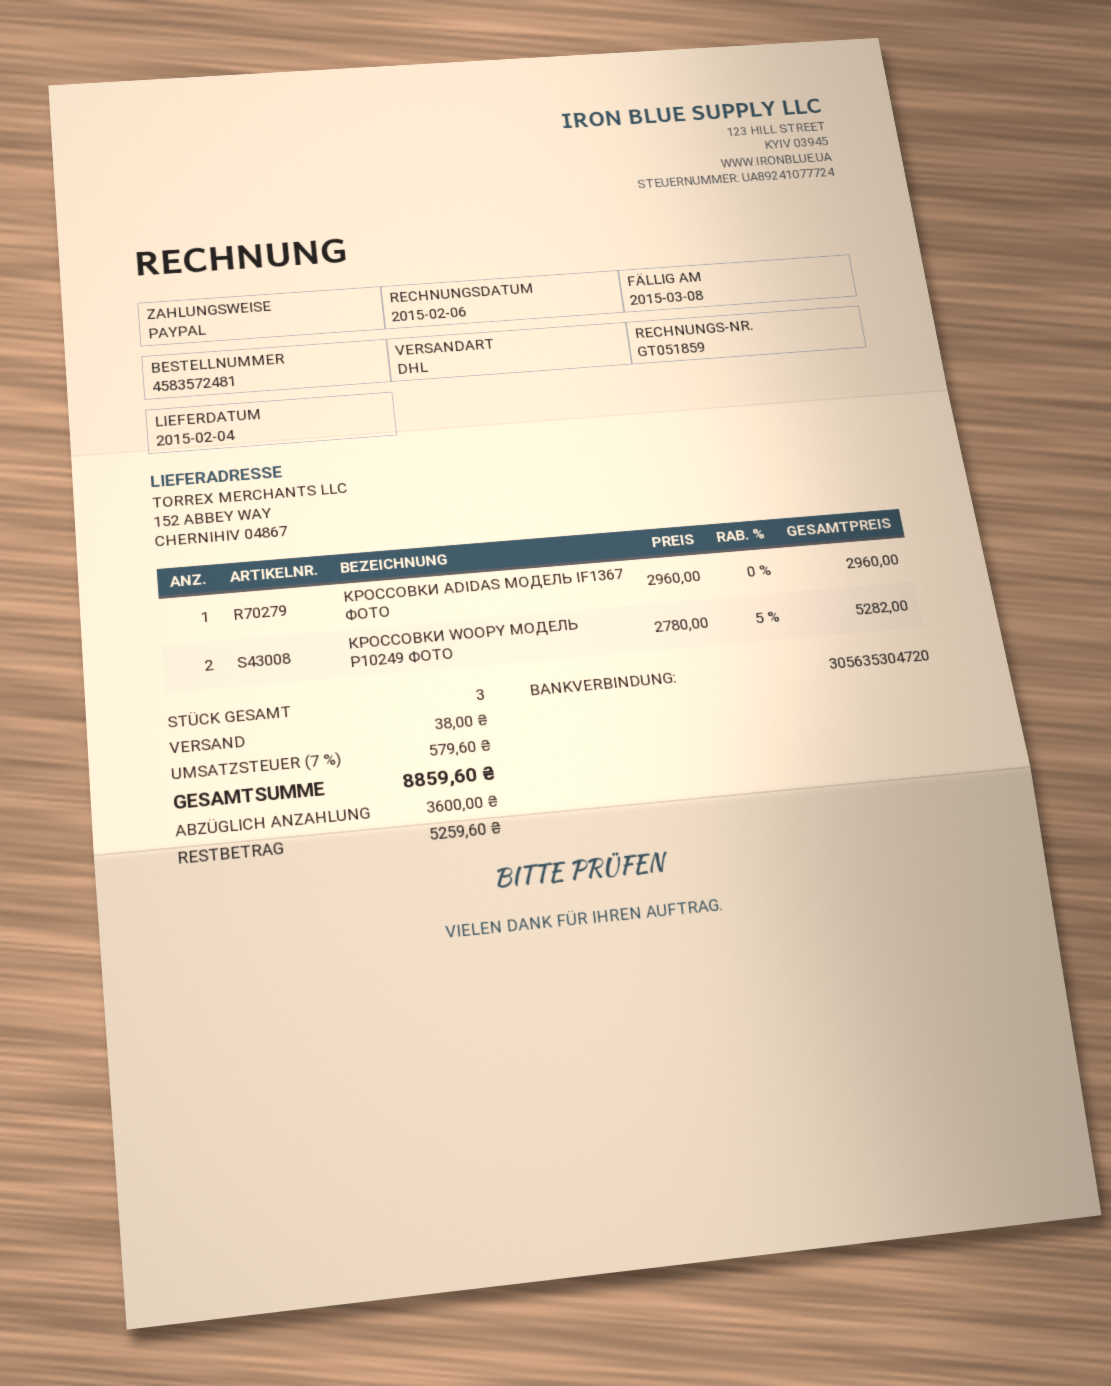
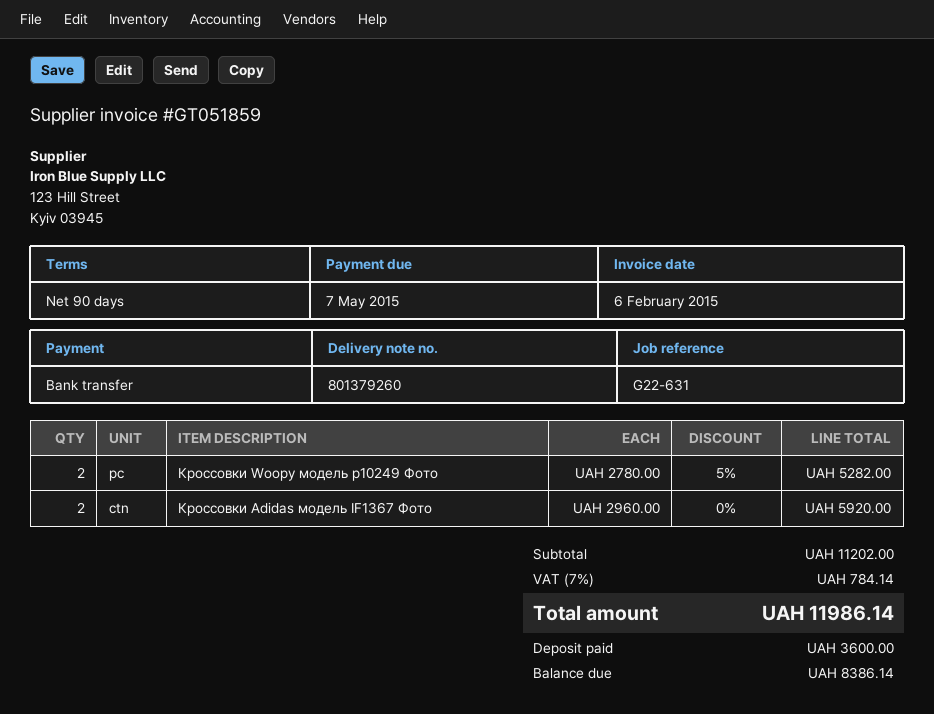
due date: 2015-03-08 -> 2015-05-07
payment method: PayPal -> bank transfer
КРОССОВКИ ADIDAS МОДЕЛЬ IF1367 ФОТО: 1 x 2960.00 = 2960.00 -> 2 x 2960.00 = 5920.00
shipping: 38.00 -> none
tax: 7% = 579.60 -> 7% = 784.14
total: 8859.60 -> 11986.14
balance: 5259.60 -> 8386.14

